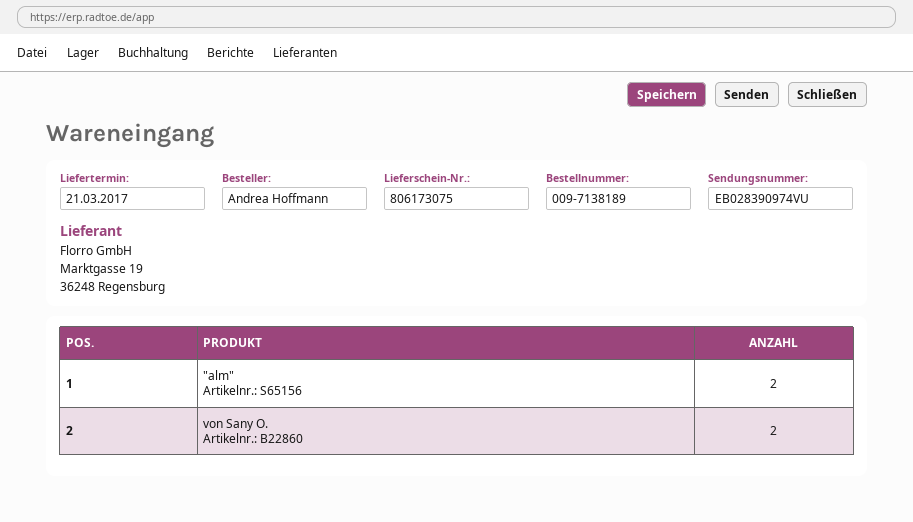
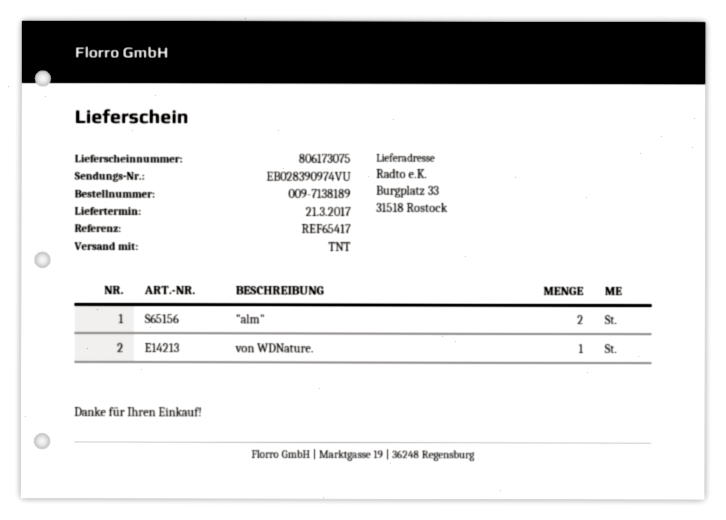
von Sany O.: 2 -> none
von WDNature.: none -> 1

